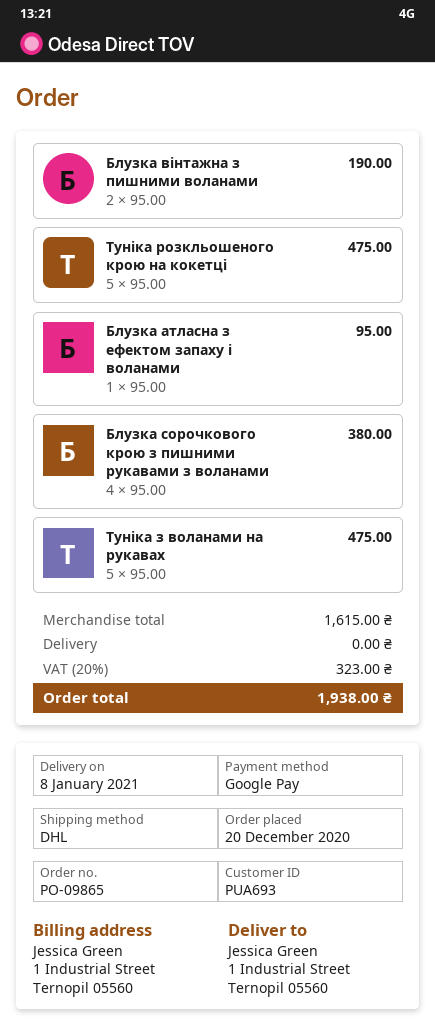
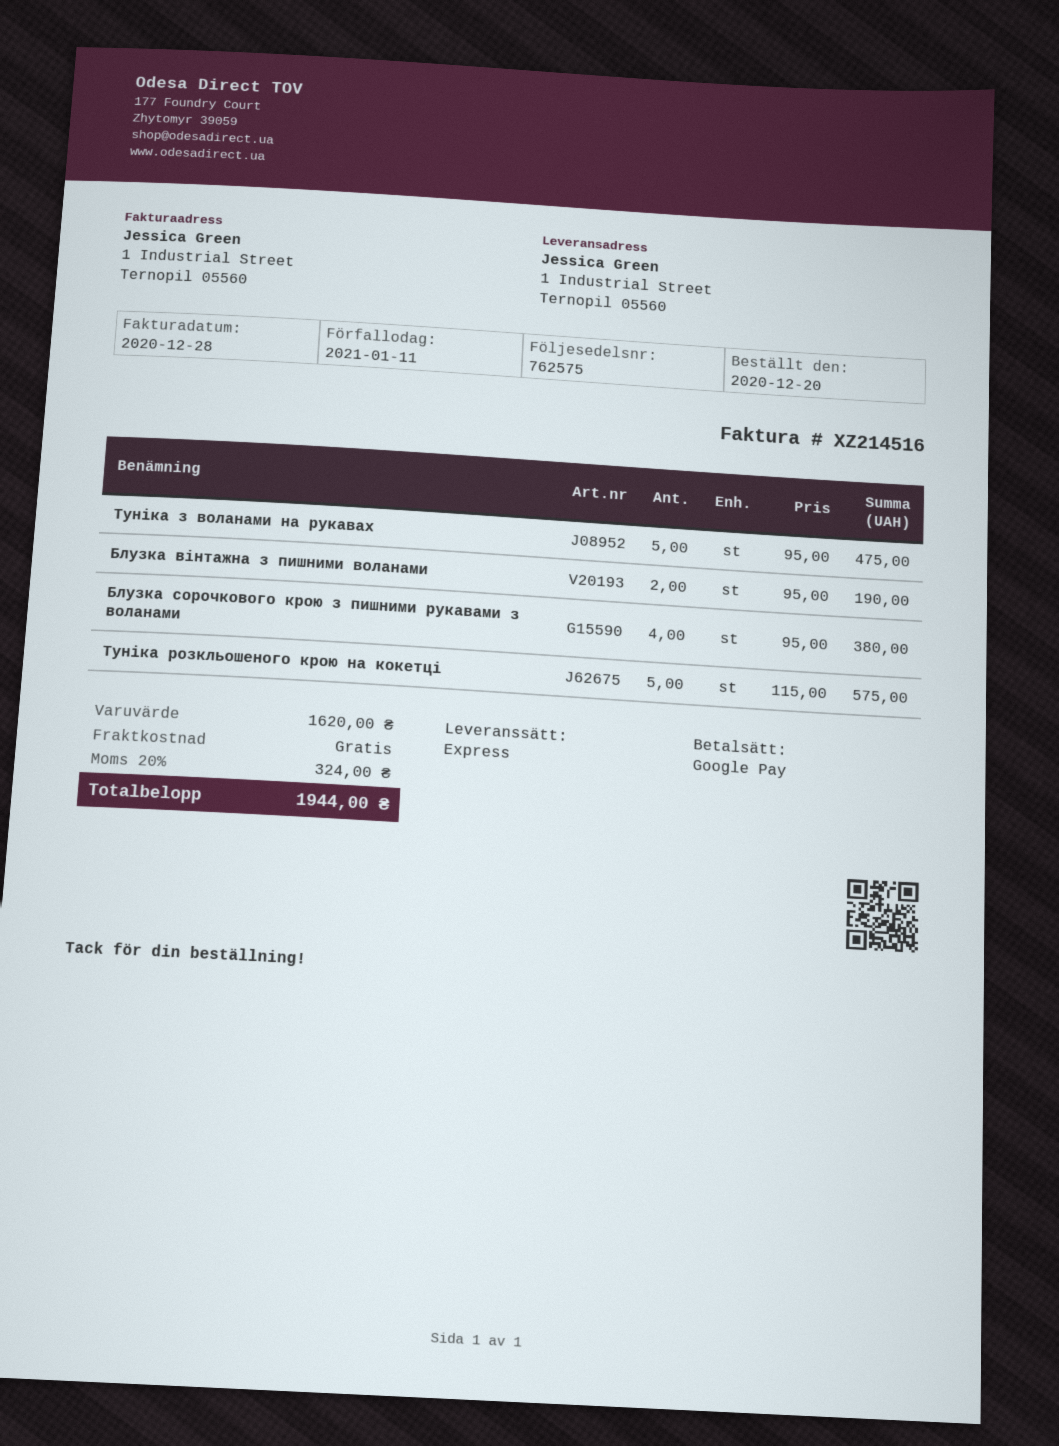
shipping method: DHL -> express
Туніка розкльошеного крою на кокетці: 5 x 95.00 = 475.00 -> 5 x 115.00 = 575.00
Блузка атласна з ефектом запаху і воланами: 1 x 95.00 = 95.00 -> none
subtotal: 1615.00 -> 1620.00
tax: 20% = 323.00 -> 20% = 324.00
total: 1938.00 -> 1944.00

